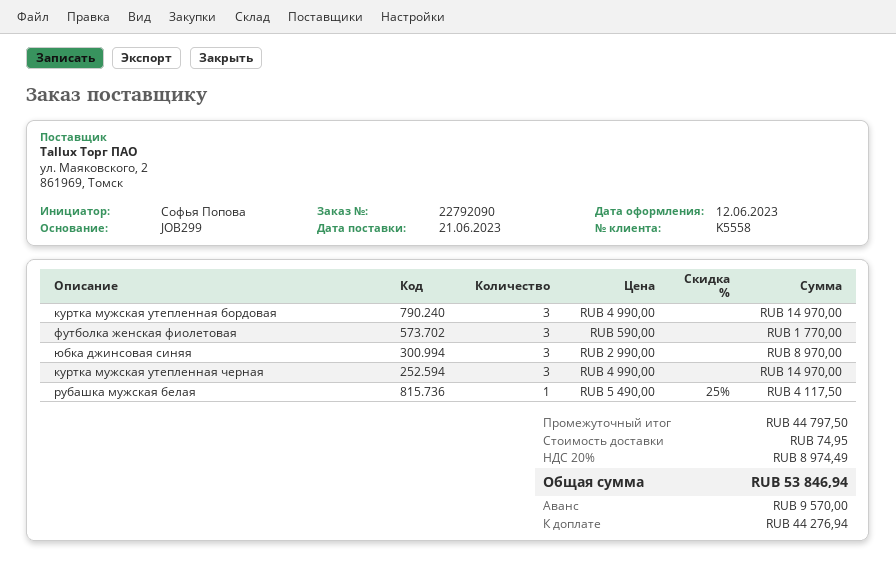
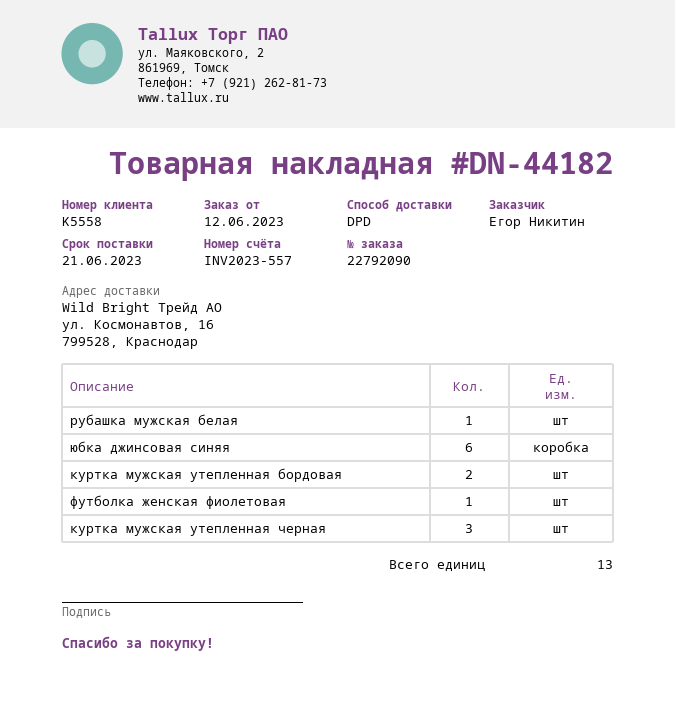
ordered by: Софья Попова -> Егор Никитин
куртка мужская утепленная бордовая: 3 -> 2
футболка женская фиолетовая: 3 -> 1
юбка джинсовая синяя: 3 -> 6

